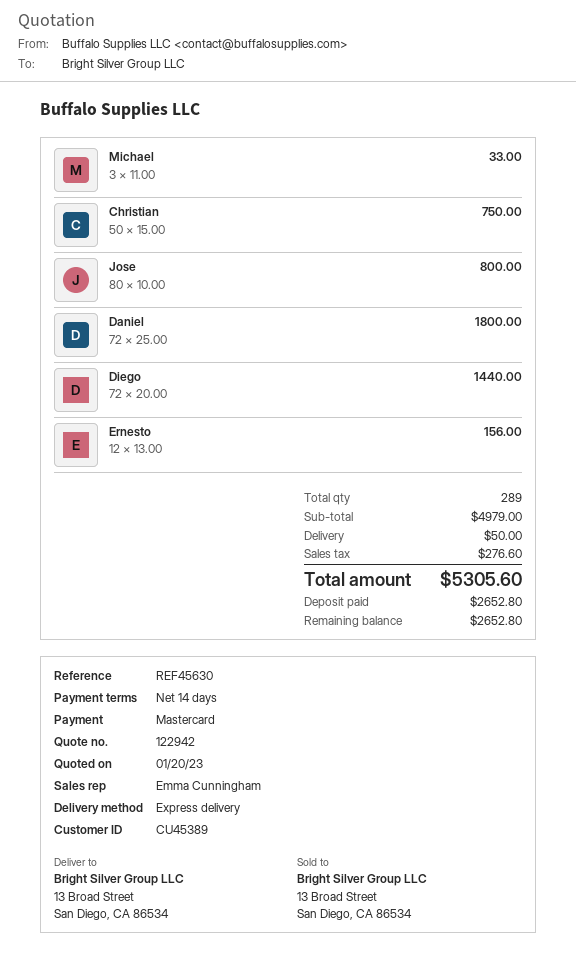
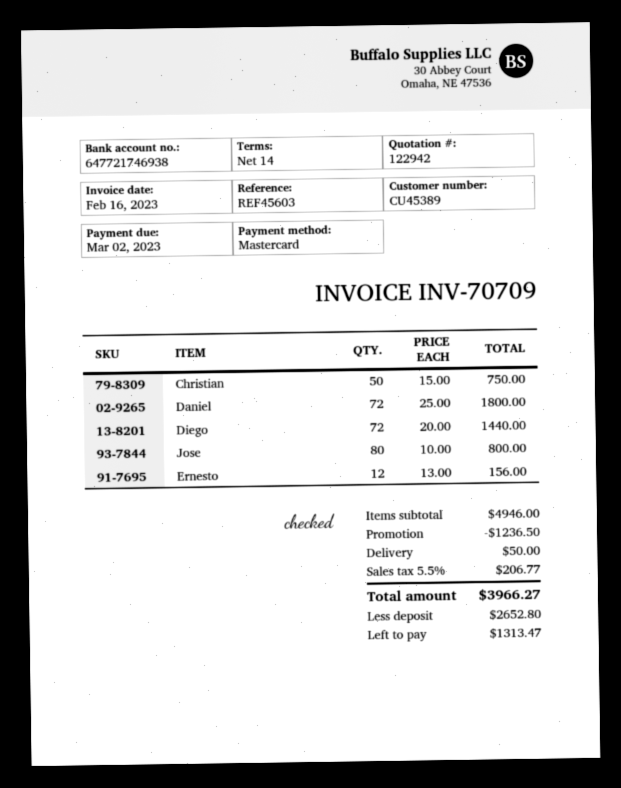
reference: REF45630 -> REF45603
Michael: 3 x 11.00 = 33.00 -> none
subtotal: 4979.00 -> 4946.00
discount: none -> 1236.50
tax: 276.60 -> 206.77
total: 5305.60 -> 3966.27
balance: 2652.80 -> 1313.47

